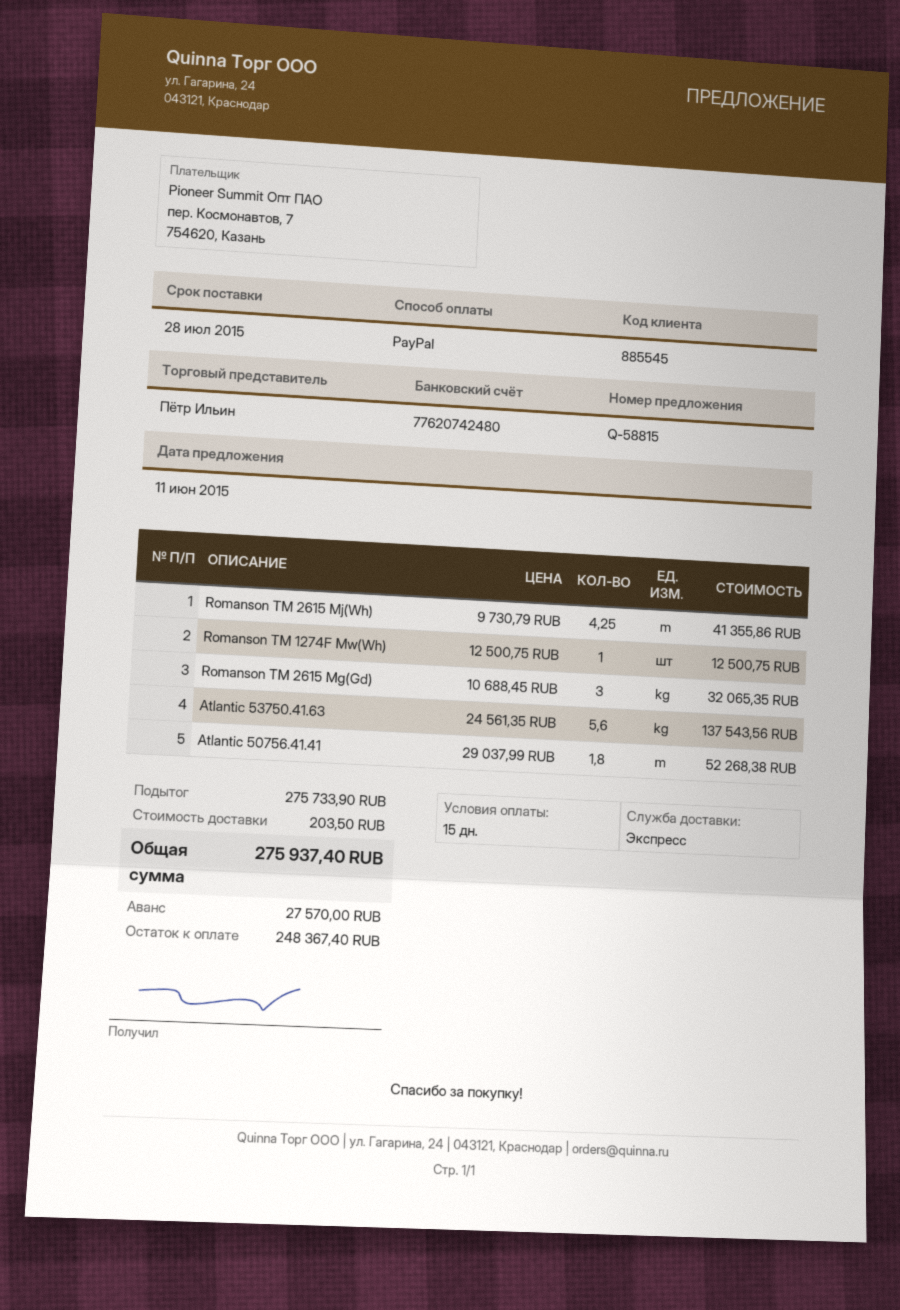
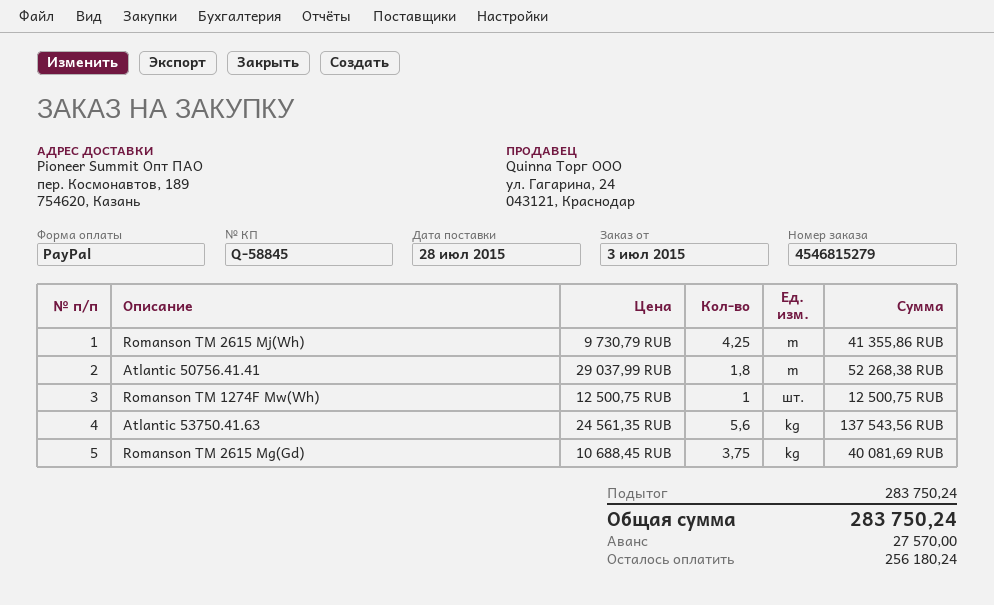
quote number: Q-58815 -> Q-58845
Romanson TM 2615 Mg(Gd): 3 x 10688.45 = 32065.35 -> 3.75 x 10688.45 = 40081.69
subtotal: 275733.90 -> 283750.24
shipping: 203.50 -> none
total: 275937.40 -> 283750.24
balance: 248367.40 -> 256180.24

